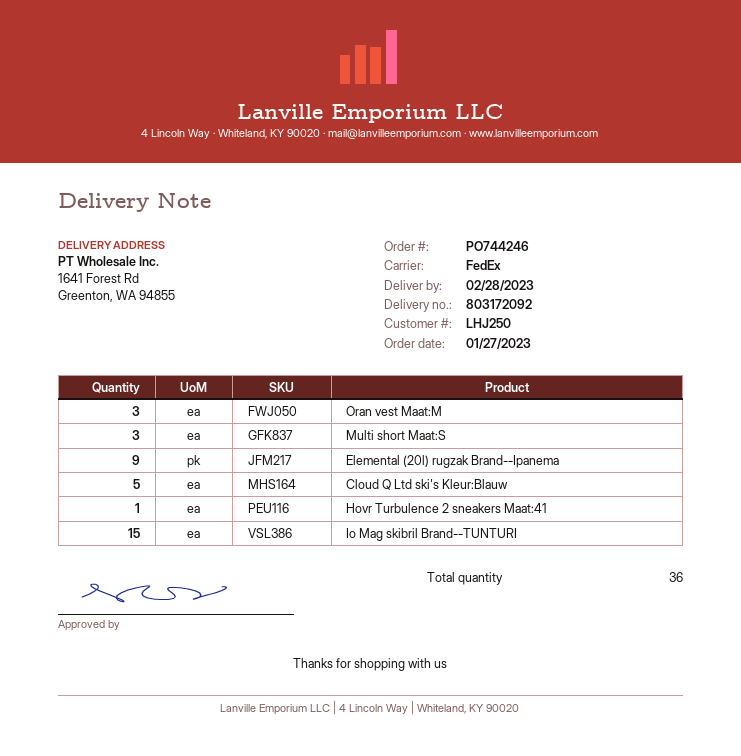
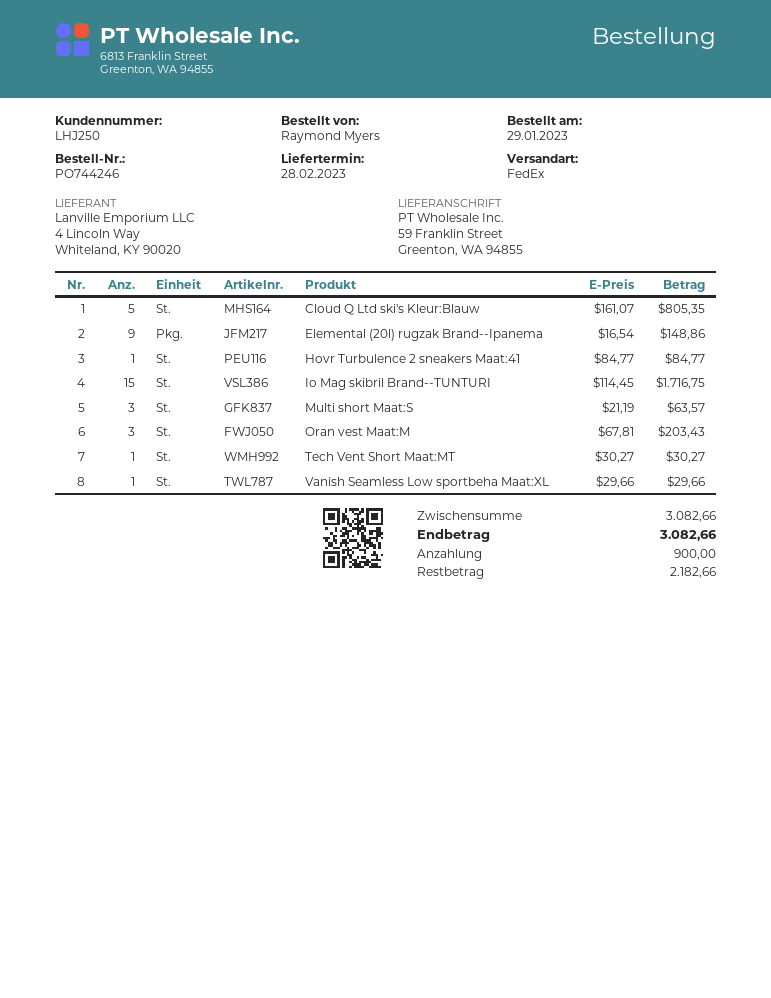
order date: 2023-01-27 -> 2023-01-29
ship to: 1641 Forest Rd, Greenton, WA 94855 -> 59 Franklin Street, Greenton, WA 94855
Tech Vent Short Maat:MT: none -> 1
Vanish Seamless Low sportbeha Maat:XL: none -> 1

